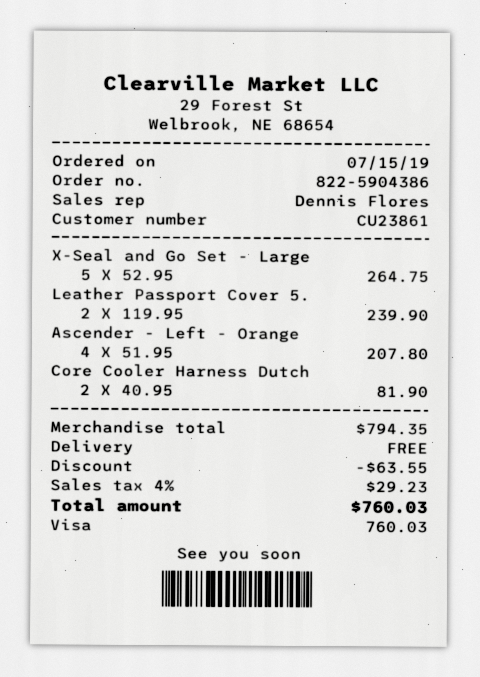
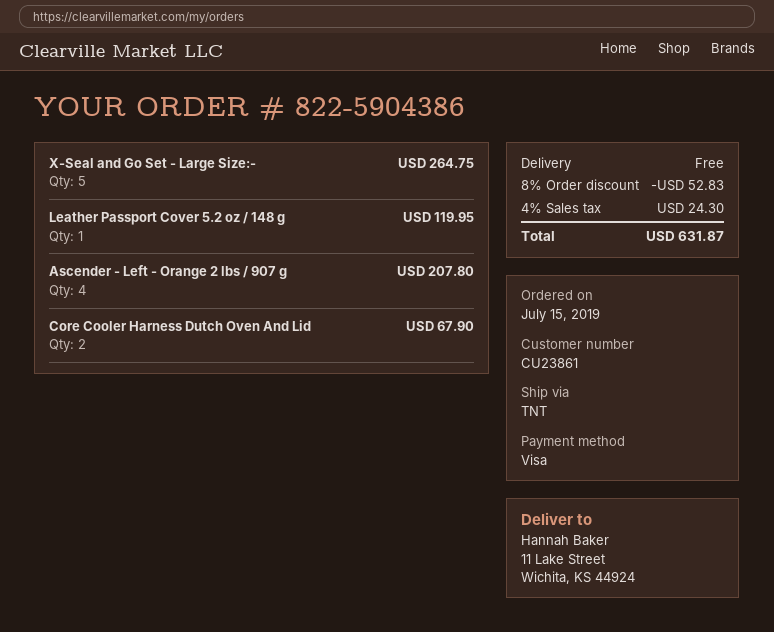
Leather Passport Cover 5.: 2 for 239.90 -> 1 for 119.95
Core Cooler Harness Dutch: 2 for 81.90 -> 2 for 67.90
discount: 63.55 -> 52.83
tax: 4% = 29.23 -> 4% = 24.30
total: 760.03 -> 631.87

